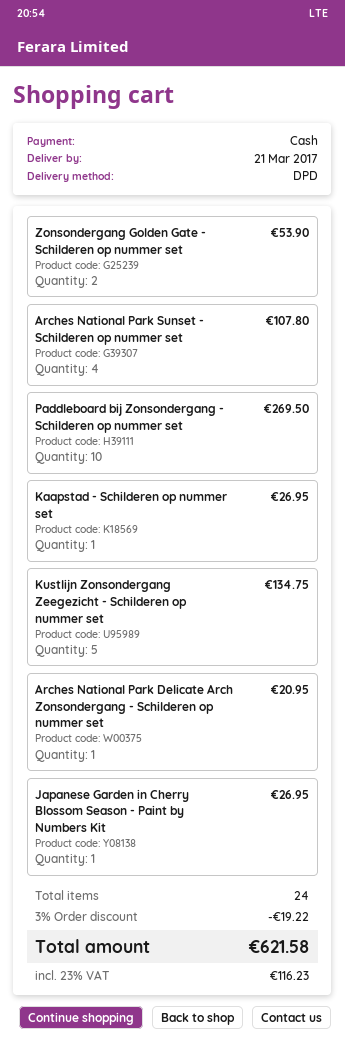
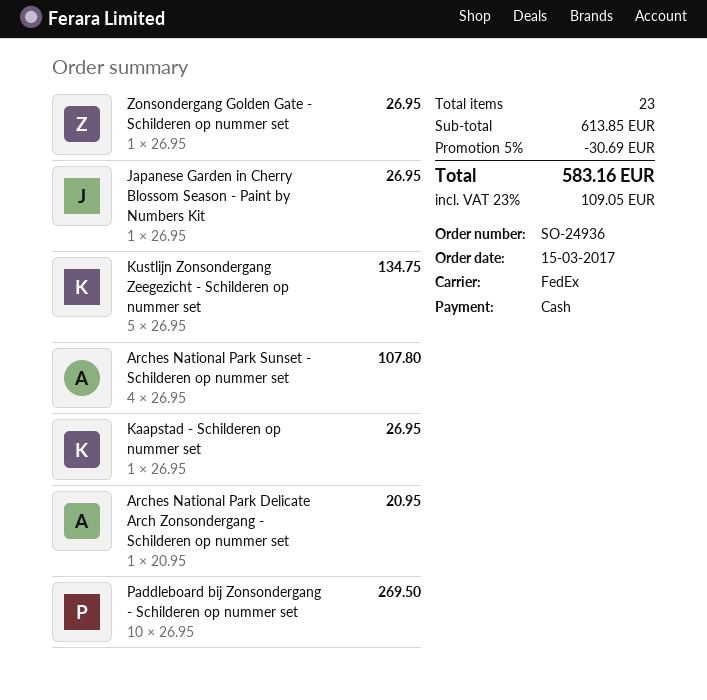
shipping method: DPD -> FedEx
Zonsondergang Golden Gate - Schilderen op nummer set: 2 for 53.90 -> 1 for 26.95
total quantity: 24 -> 23
discount: 3% = 19.22 -> 5% = 30.69
tax: 23% = 116.23 -> 23% = 109.05
total: 621.58 -> 583.16

